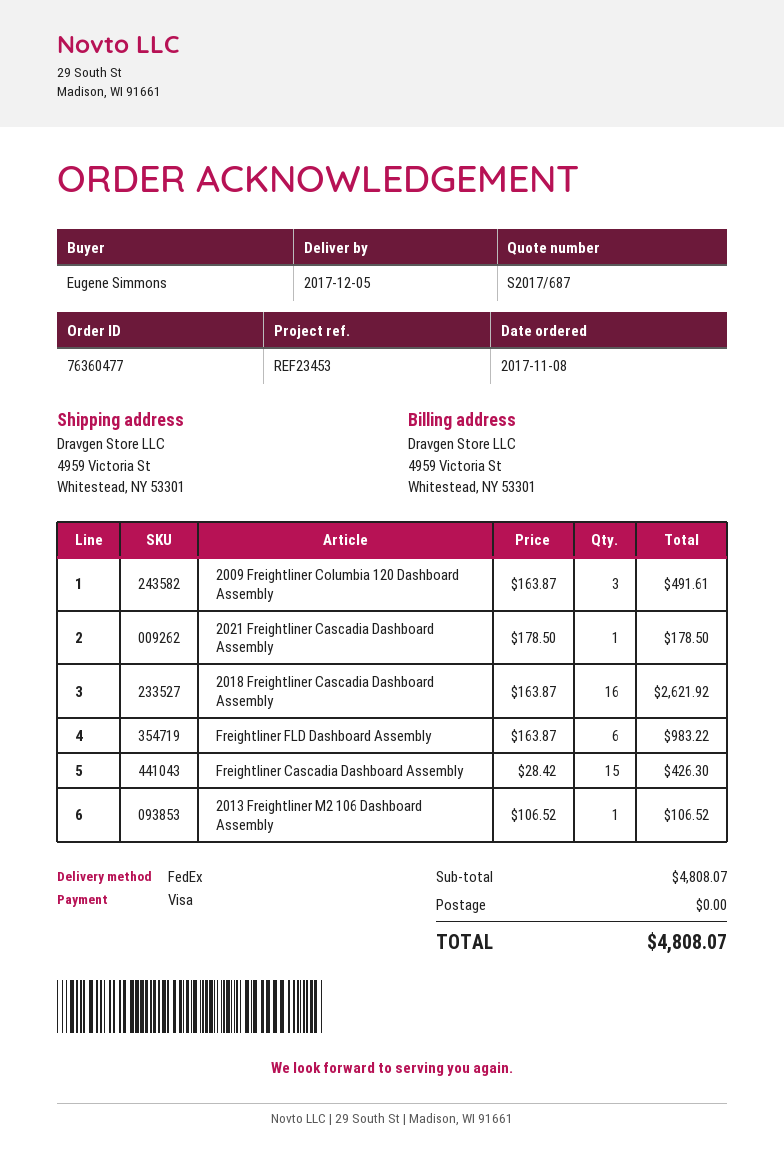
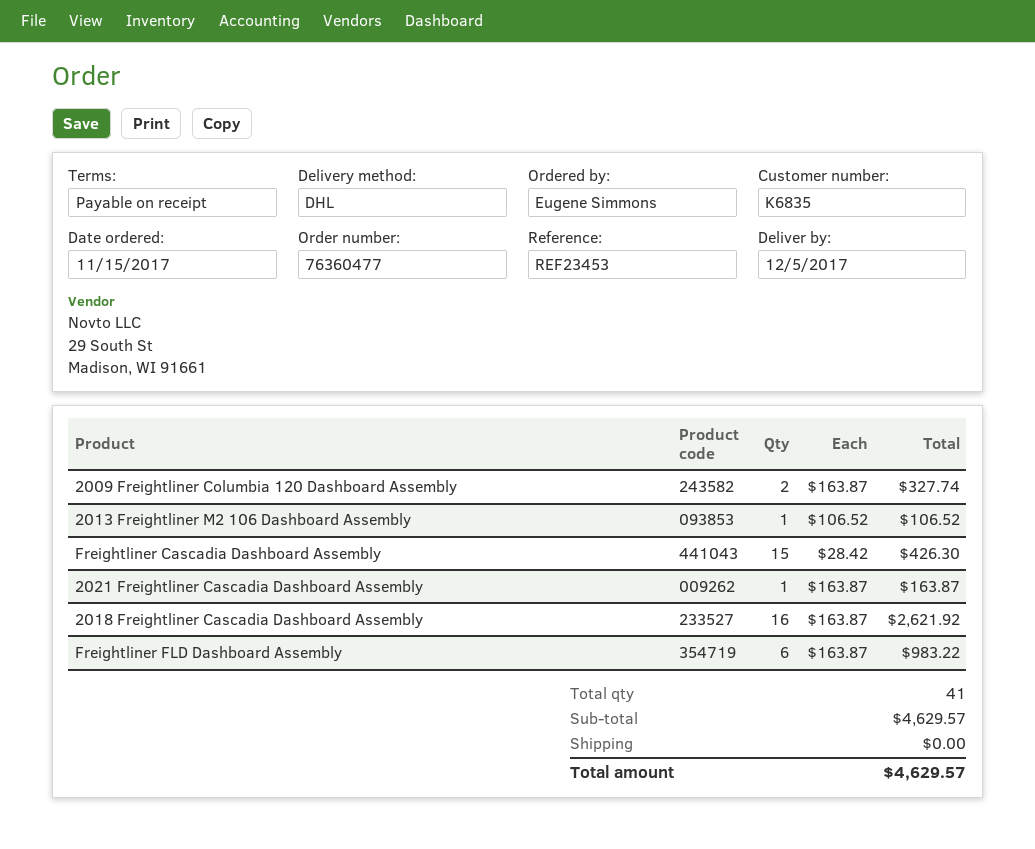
order date: 2017-11-08 -> 2017-11-15
shipping method: FedEx -> DHL
2009 Freightliner Columbia 120 Dashboard Assembly: 3 x 163.87 = 491.61 -> 2 x 163.87 = 327.74
2021 Freightliner Cascadia Dashboard Assembly: 1 x 178.50 = 178.50 -> 1 x 163.87 = 163.87
subtotal: 4808.07 -> 4629.57
total: 4808.07 -> 4629.57

